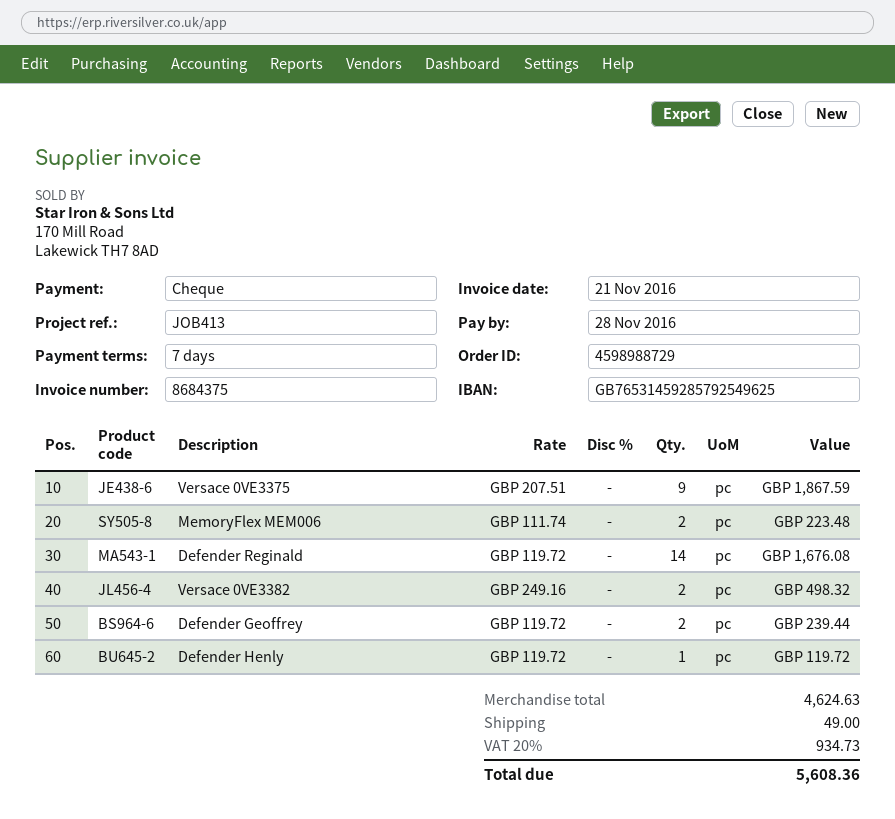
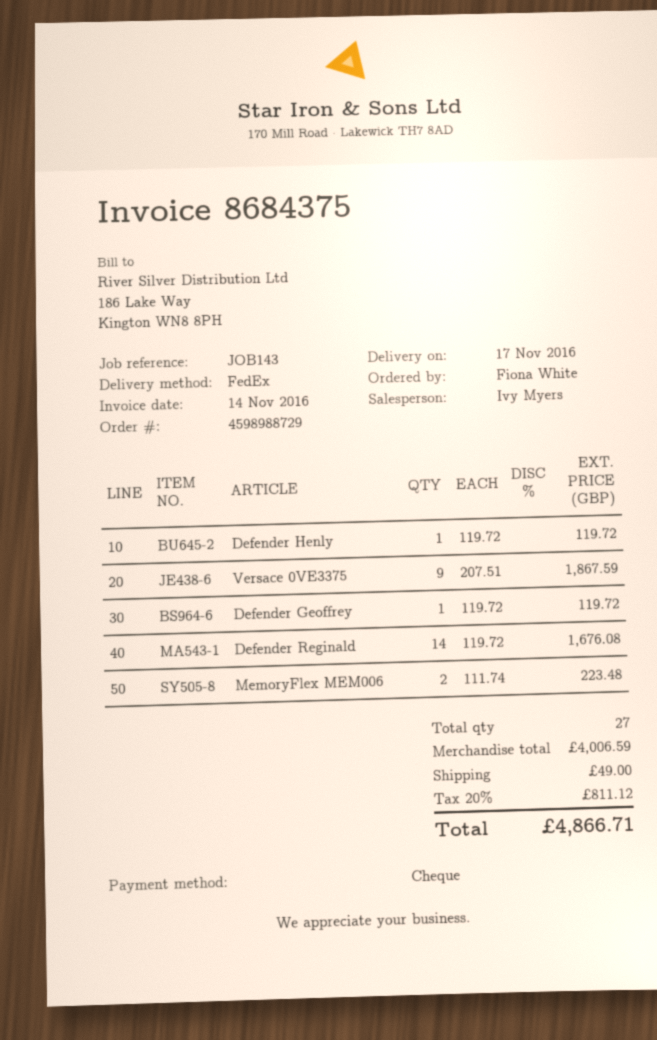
invoice date: 2016-11-21 -> 2016-11-14
reference: JOB413 -> JOB143
Versace 0VE3382: 2 x 249.16 = 498.32 -> none
Defender Geoffrey: 2 x 119.72 = 239.44 -> 1 x 119.72 = 119.72
subtotal: 4624.63 -> 4006.59
tax: 20% = 934.73 -> 20% = 811.12
total: 5608.36 -> 4866.71

